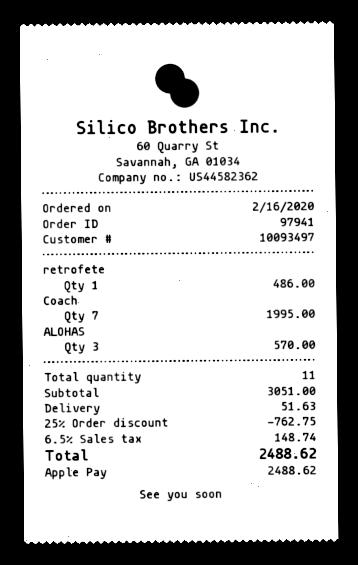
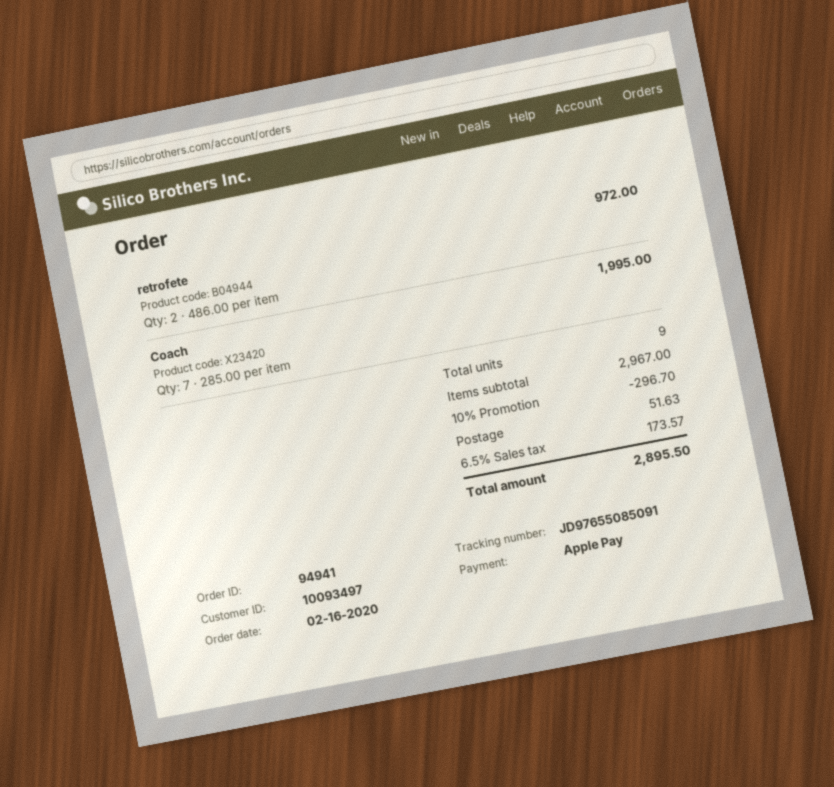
order number: 97941 -> 94941
retrofete: 1 for 486.00 -> 2 for 972.00
ALOHAS: 3 for 570.00 -> none
total quantity: 11 -> 9
subtotal: 3051.00 -> 2967.00
discount: 25% = 762.75 -> 10% = 296.70
tax: 6.5% = 148.74 -> 6.5% = 173.57
total: 2488.62 -> 2895.50

